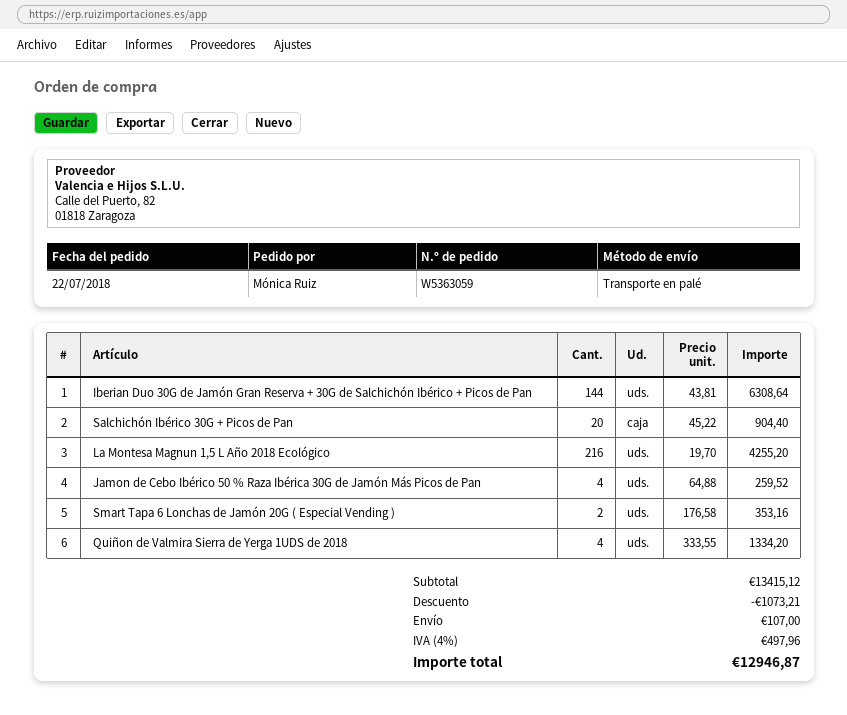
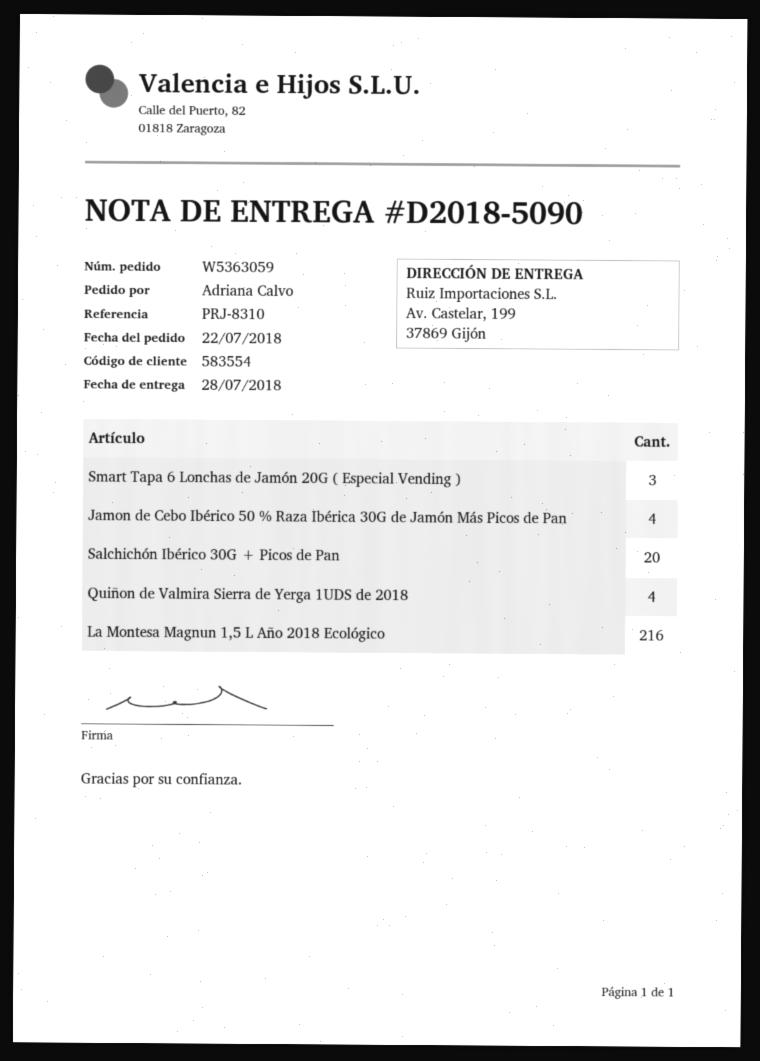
ordered by: Mónica Ruiz -> Adriana Calvo
Iberian Duo 30G de Jamón Gran Reserva + 30G de Salchichón Ibérico + Picos de Pan: 144 -> none
Smart Tapa 6 Lonchas de Jamón 20G ( Especial Vending ): 2 -> 3

